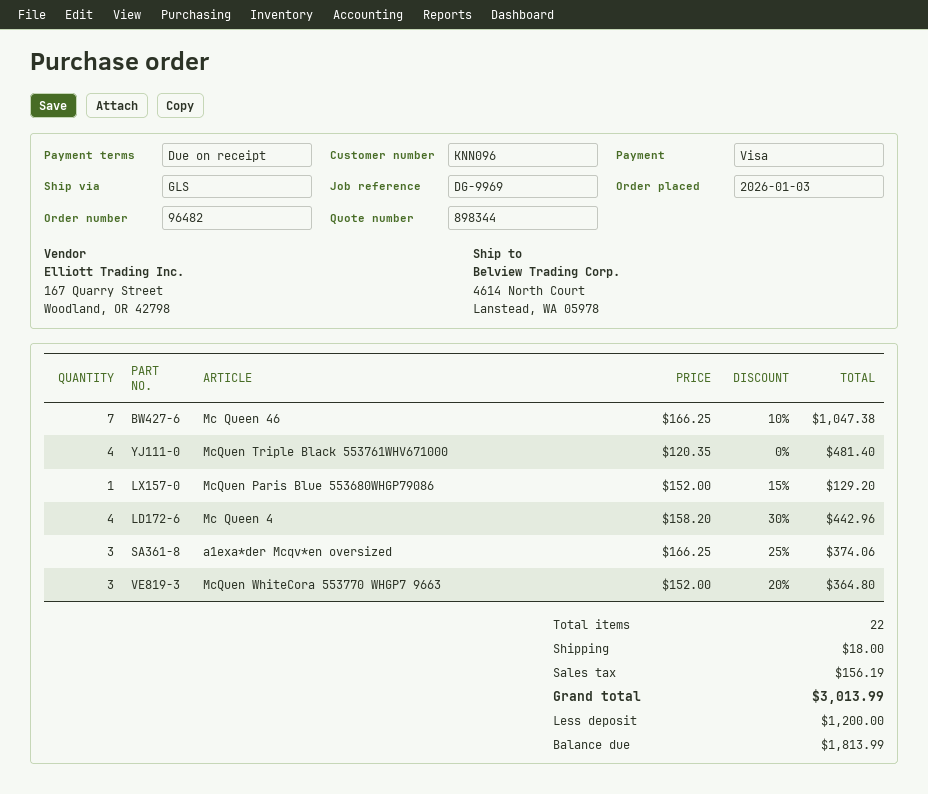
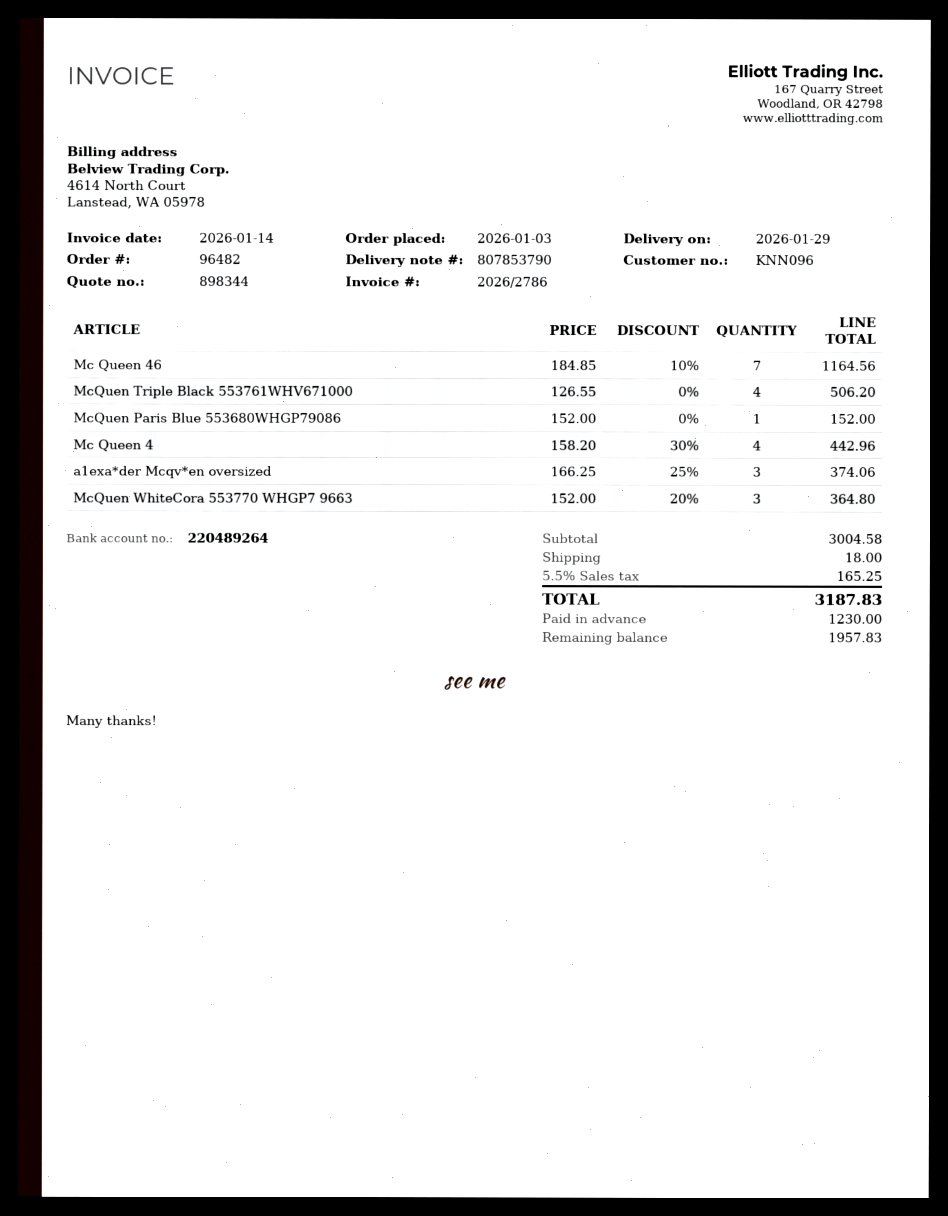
Mc Queen 46: 7 x 166.25 - 10% = 1047.38 -> 7 x 184.85 - 10% = 1164.56
McQuen Triple Black 553761WHV671000: 4 x 120.35 = 481.40 -> 4 x 126.55 = 506.20
McQuen Paris Blue 553680WHGP79086: 1 x 152.00 - 15% = 129.20 -> 1 x 152.00 = 152.00
tax: 156.19 -> 165.25
total: 3013.99 -> 3187.83
deposit: 1200.00 -> 1230.00
balance: 1813.99 -> 1957.83

